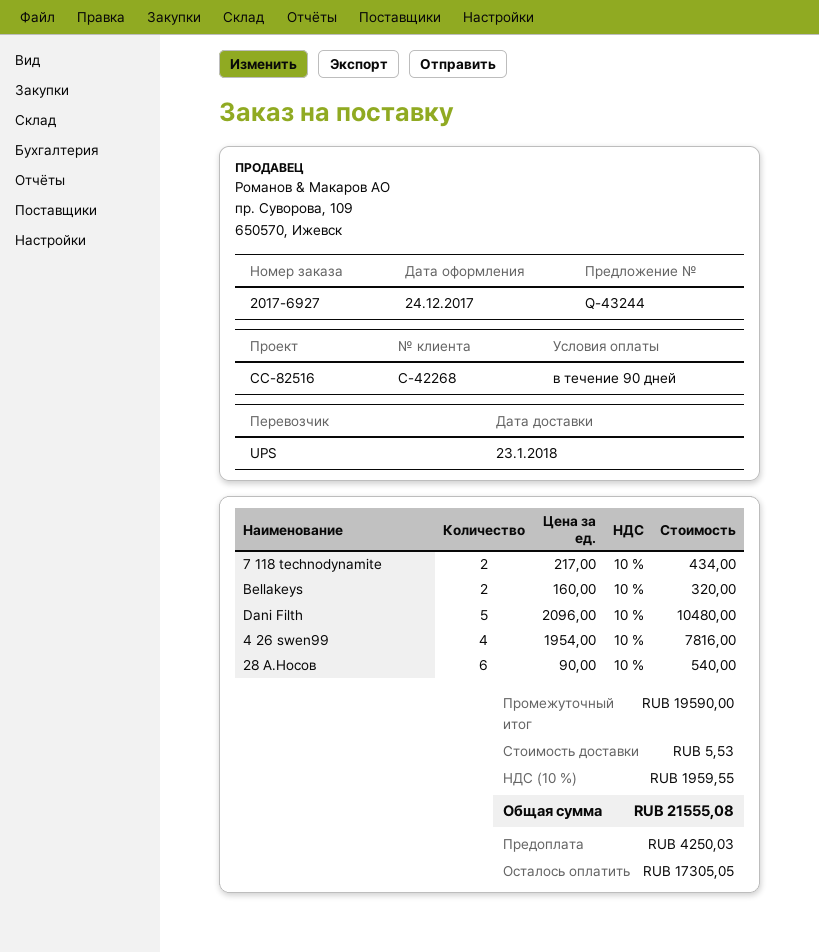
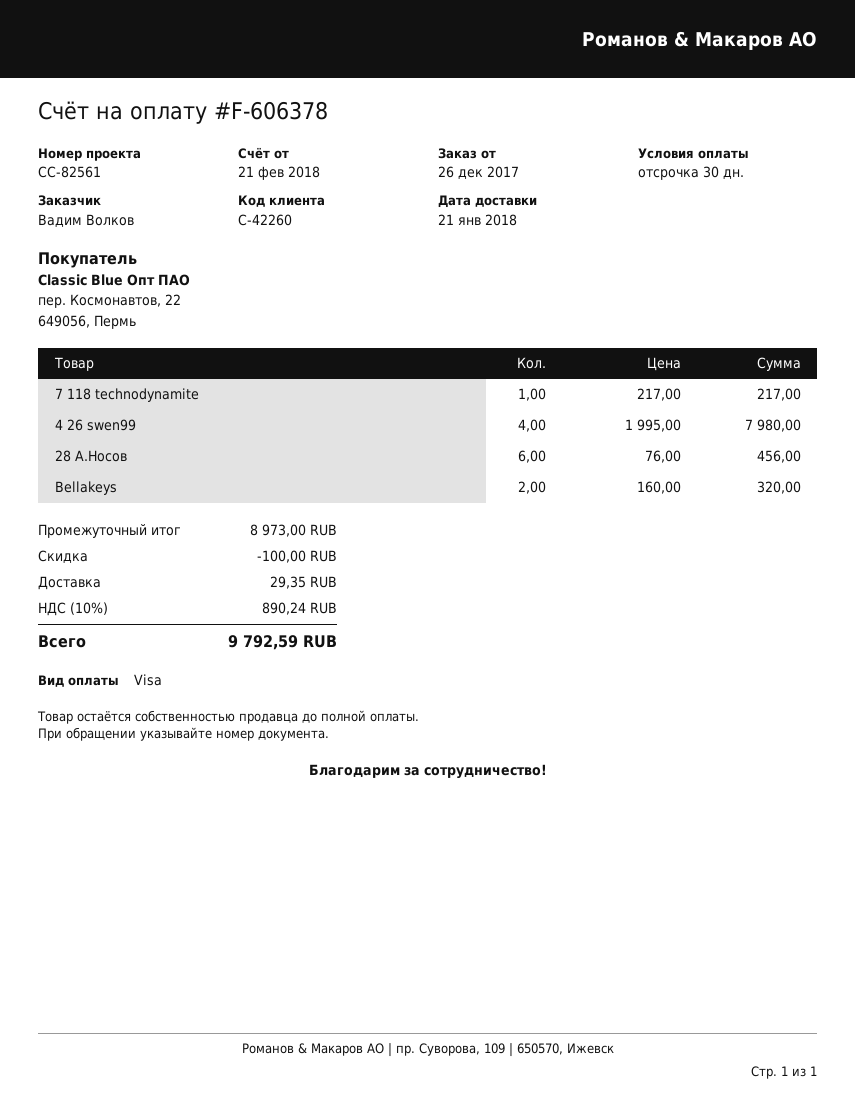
order date: 2017-12-24 -> 2017-12-26
delivery date: 2018-01-23 -> 2018-01-21
payment terms: 90 days -> 30 days
customer number: C-42268 -> C-42260
reference: CC-82516 -> CC-82561
7 118 technodynamite: 2 x 217.00 = 434.00 -> 1 x 217.00 = 217.00
Dani Filth: 5 x 2096.00 = 10480.00 -> none
4 26 swen99: 4 x 1954.00 = 7816.00 -> 4 x 1995.00 = 7980.00
28 А.Носов: 6 x 90.00 = 540.00 -> 6 x 76.00 = 456.00
subtotal: 19590.00 -> 8973.00
discount: none -> 100.00
shipping: 5.53 -> 29.35
tax: 10% = 1959.55 -> 10% = 890.24
total: 21555.08 -> 9792.59

